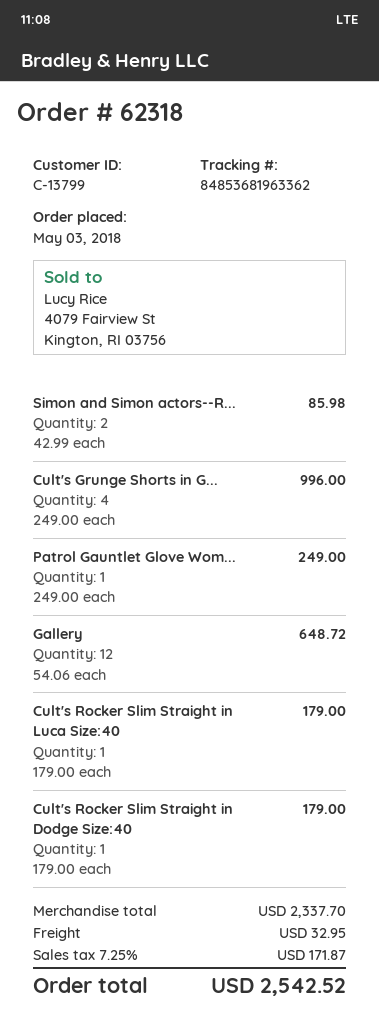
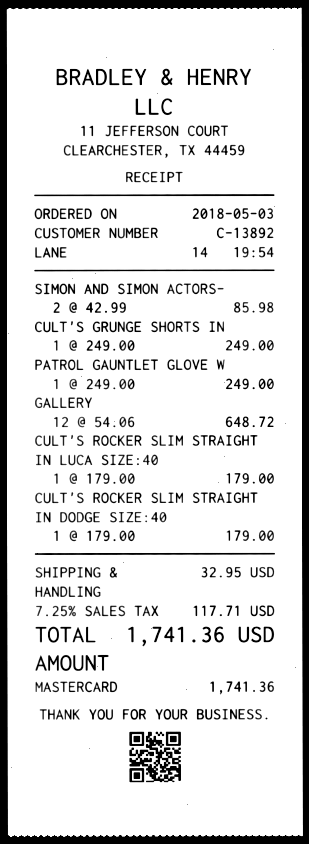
customer number: C-13799 -> C-13892
Cult's Grunge Shorts in G...: 4 x 249.00 = 996.00 -> 1 x 249.00 = 249.00
tax: 7.25% = 171.87 -> 7.25% = 117.71
total: 2542.52 -> 1741.36

